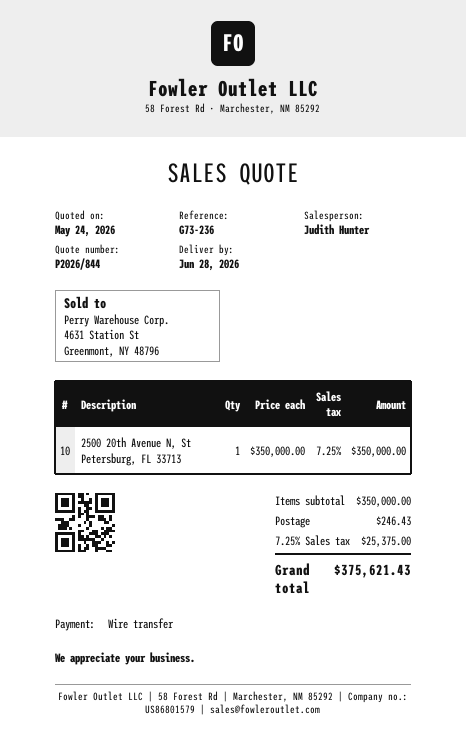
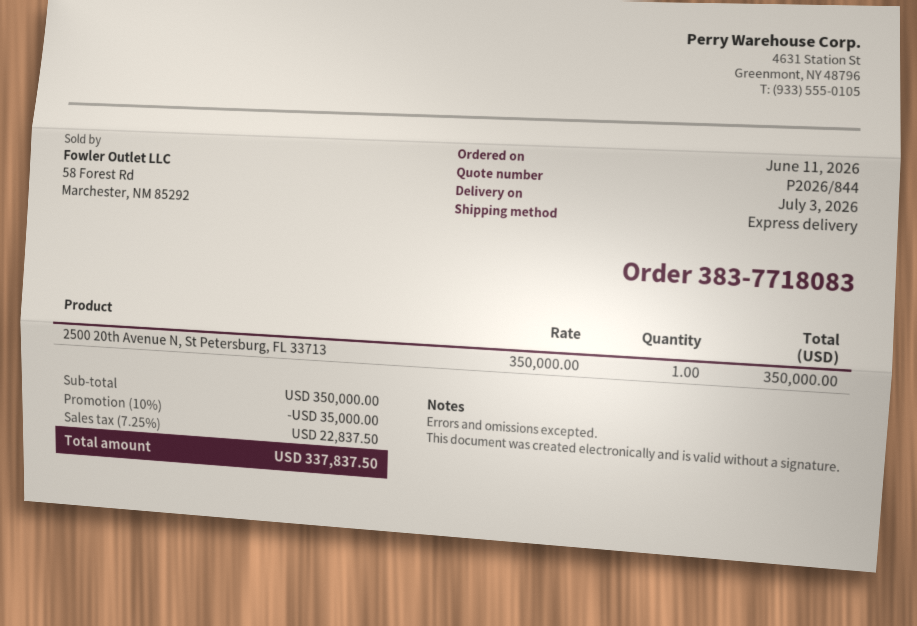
delivery date: 2026-06-28 -> 2026-07-03
discount: none -> 10% = 35000.00
shipping: 246.43 -> none
tax: 7.25% = 25375.00 -> 7.25% = 22837.50
total: 375621.43 -> 337837.50

